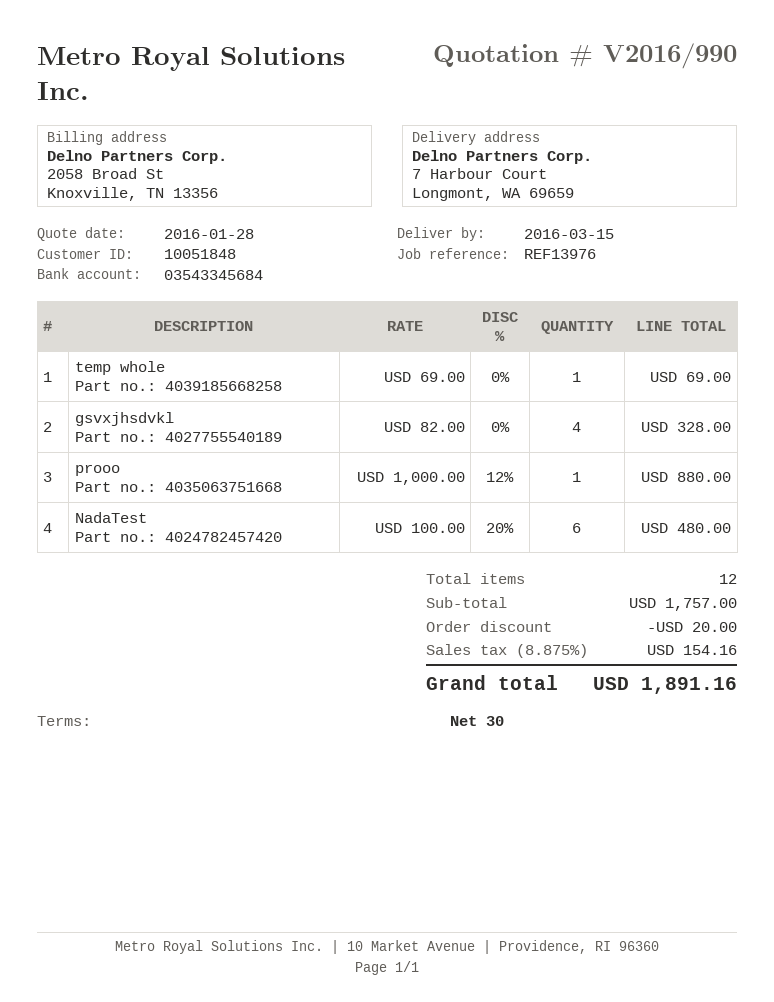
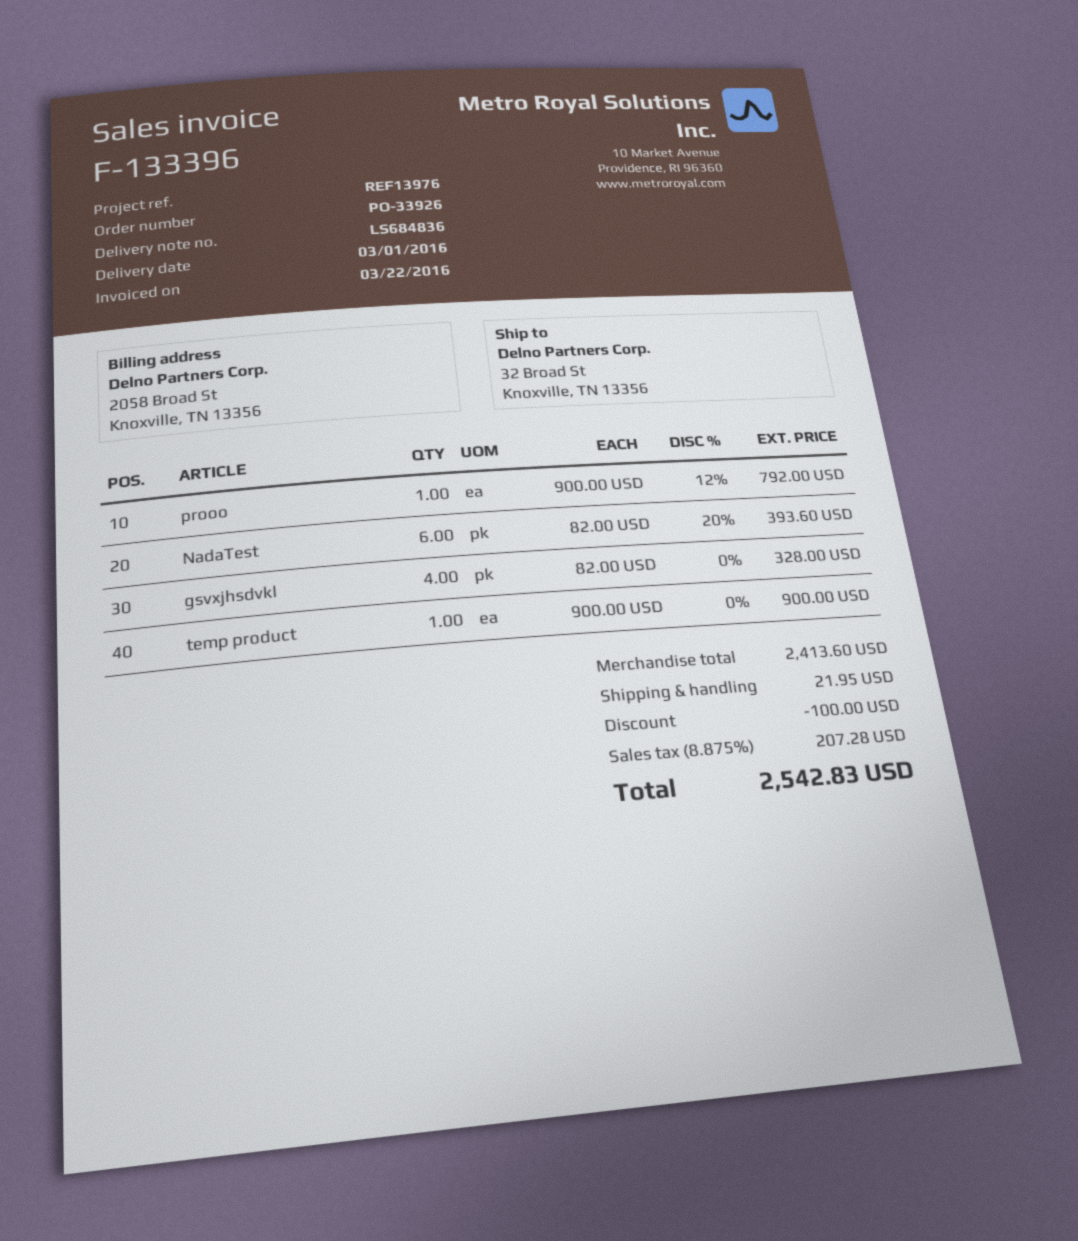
delivery date: 2016-03-15 -> 2016-03-01
ship to: 7 Harbour Court, Longmont, WA 69659 -> 32 Broad St, Knoxville, TN 13356
temp whole: 1 x 69.00 = 69.00 -> none
prooo: 1 x 1000.00 - 12% = 880.00 -> 1 x 900.00 - 12% = 792.00
NadaTest: 6 x 100.00 - 20% = 480.00 -> 6 x 82.00 - 20% = 393.60
temp product: none -> 1 x 900.00 = 900.00
subtotal: 1757.00 -> 2413.60
discount: 20.00 -> 100.00
shipping: none -> 21.95
tax: 8.875% = 154.16 -> 8.875% = 207.28
total: 1891.16 -> 2542.83

